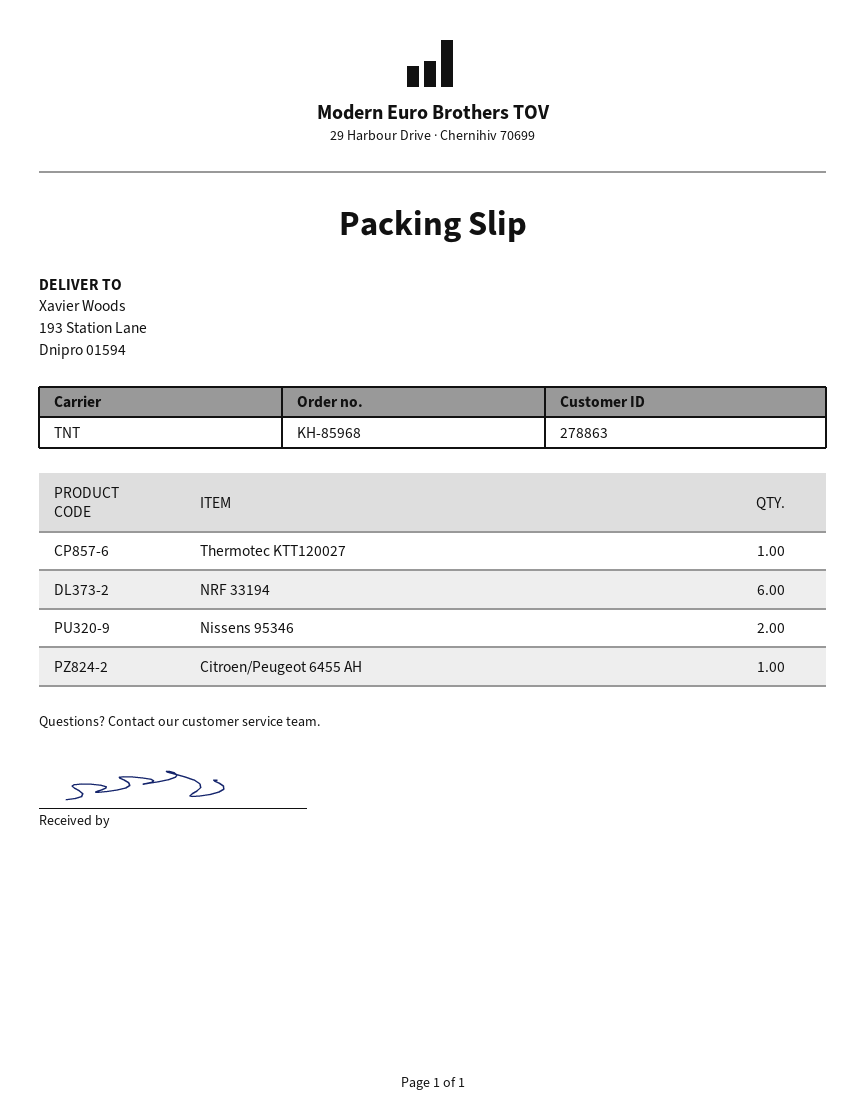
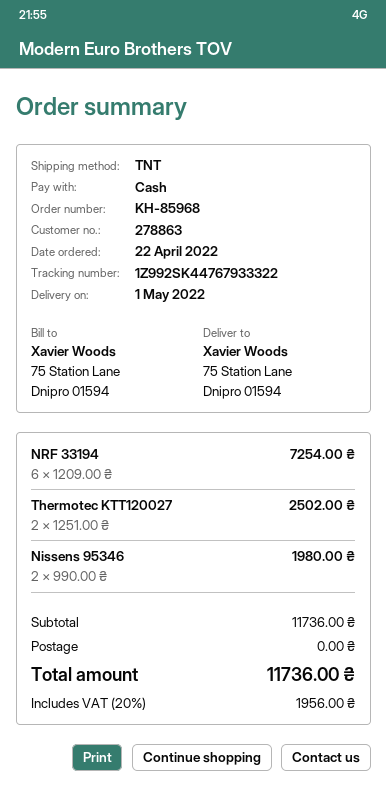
ship to: 193 Station Lane, Dnipro 01594 -> 75 Station Lane, Dnipro 01594
Thermotec KTT120027: 1 -> 2
Citroen/Peugeot 6455 AH: 1 -> none

